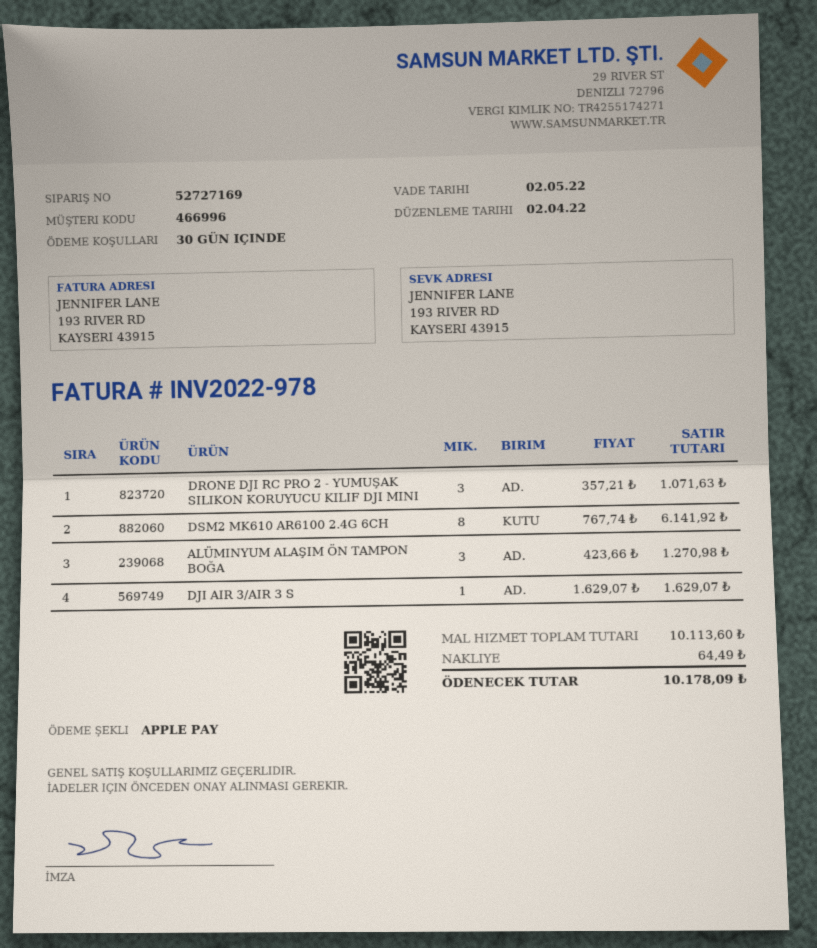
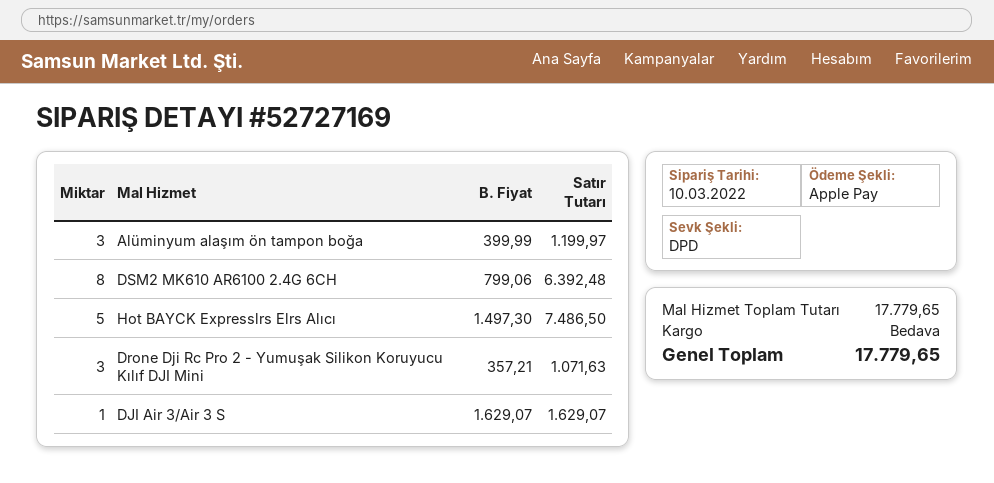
DSM2 MK610 AR6100 2.4G 6CH: 8 x 767.74 = 6141.92 -> 8 x 799.06 = 6392.48
ALÜMINYUM ALAŞIM ÖN TAMPON BOĞA: 3 x 423.66 = 1270.98 -> 3 x 399.99 = 1199.97
Hot BAYCK Expresslrs Elrs Alıcı: none -> 5 x 1497.30 = 7486.50
subtotal: 10113.60 -> 17779.65
shipping: 64.49 -> 0.00
total: 10178.09 -> 17779.65

